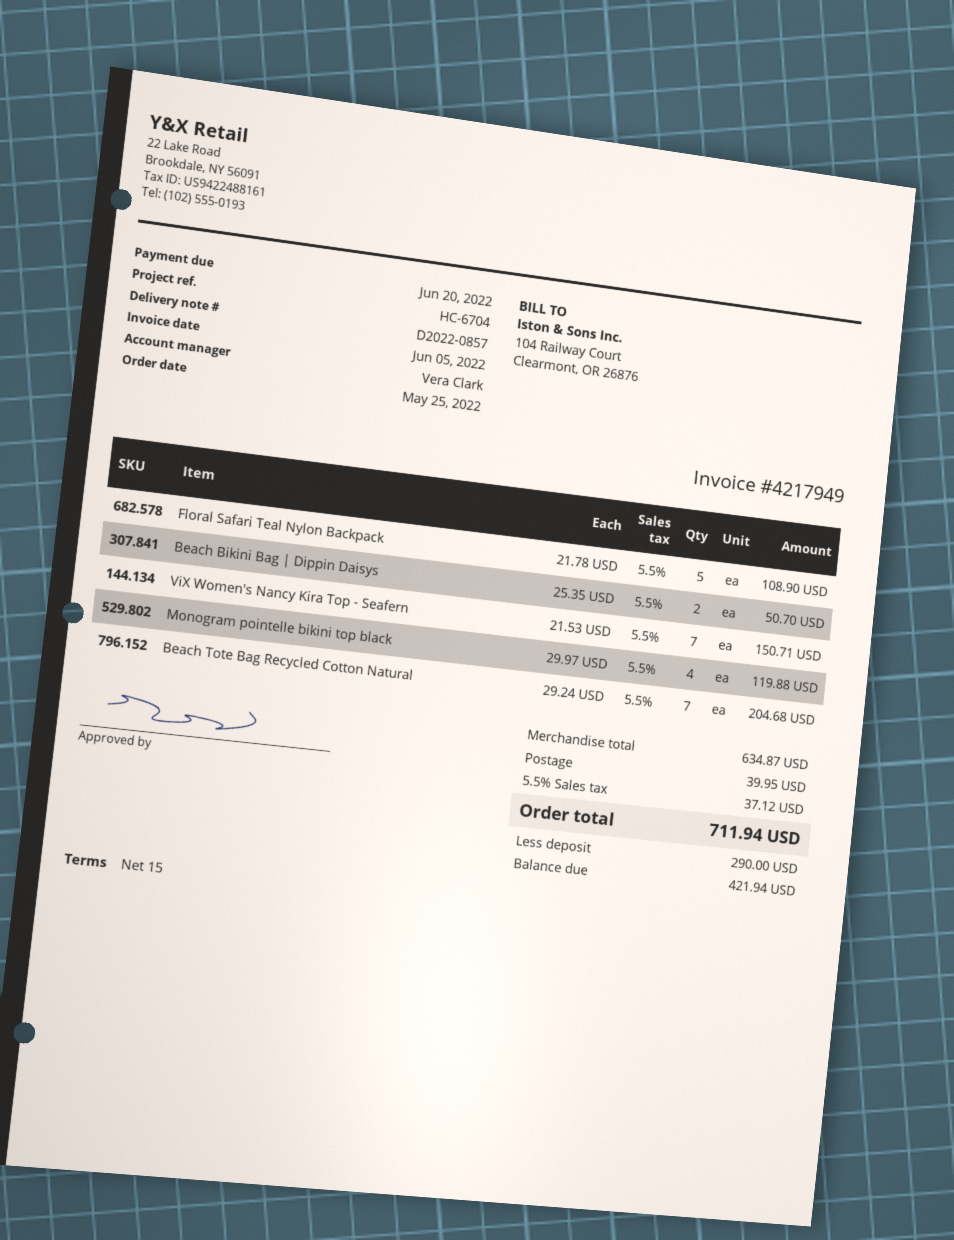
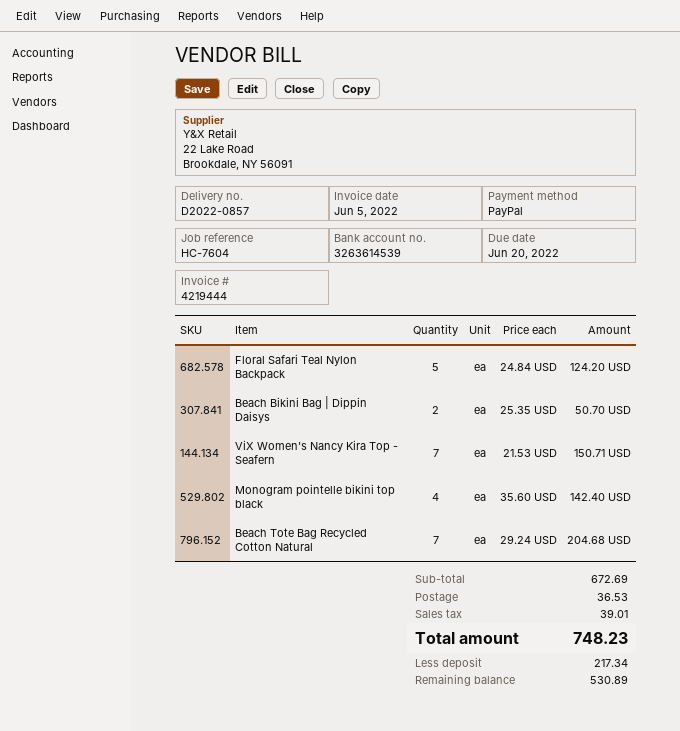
invoice number: 4217949 -> 4219444
reference: HC-6704 -> HC-7604
Floral Safari Teal Nylon Backpack: 5 x 21.78 = 108.90 -> 5 x 24.84 = 124.20
Monogram pointelle bikini top black: 4 x 29.97 = 119.88 -> 4 x 35.60 = 142.40
subtotal: 634.87 -> 672.69
shipping: 39.95 -> 36.53
tax: 37.12 -> 39.01
total: 711.94 -> 748.23
deposit: 290.00 -> 217.34
balance: 421.94 -> 530.89

